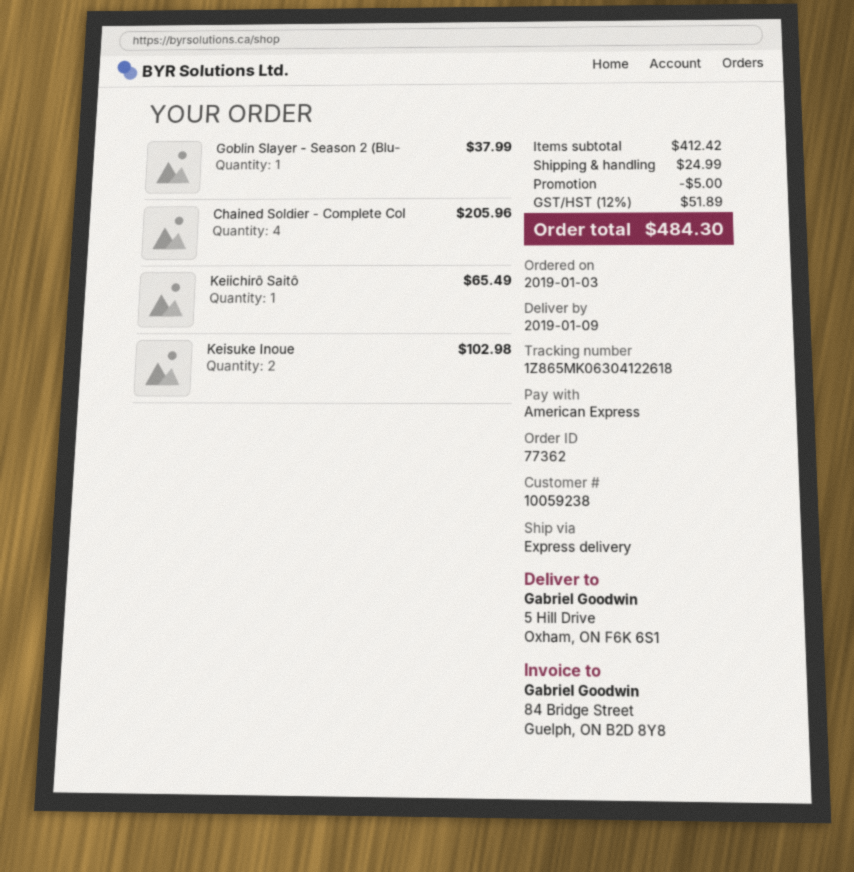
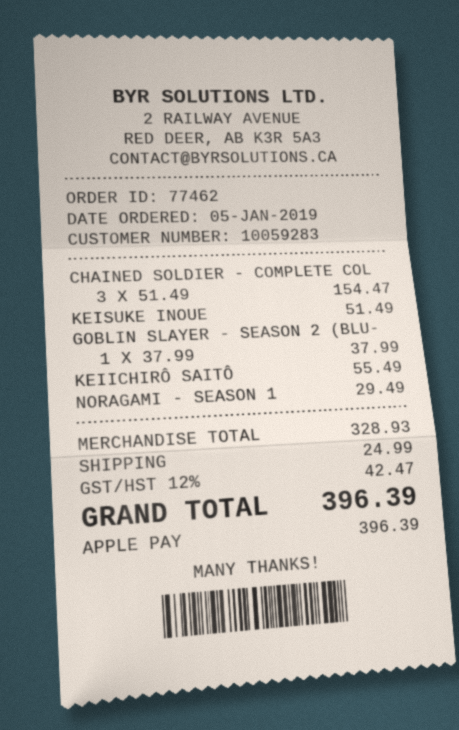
order number: 77362 -> 77462
order date: 2019-01-03 -> 2019-01-05
customer number: 10059238 -> 10059283
payment method: American Express -> Apple Pay
Chained Soldier - Complete Col: 4 for 205.96 -> 3 for 154.47
Keiichirô Saitô: 1 for 65.49 -> 1 for 55.49
Keisuke Inoue: 2 for 102.98 -> 1 for 51.49
NORAGAMI - SEASON 1: none -> 1 for 29.49
subtotal: 412.42 -> 328.93
discount: 5.00 -> none
tax: 12% = 51.89 -> 12% = 42.47
total: 484.30 -> 396.39

